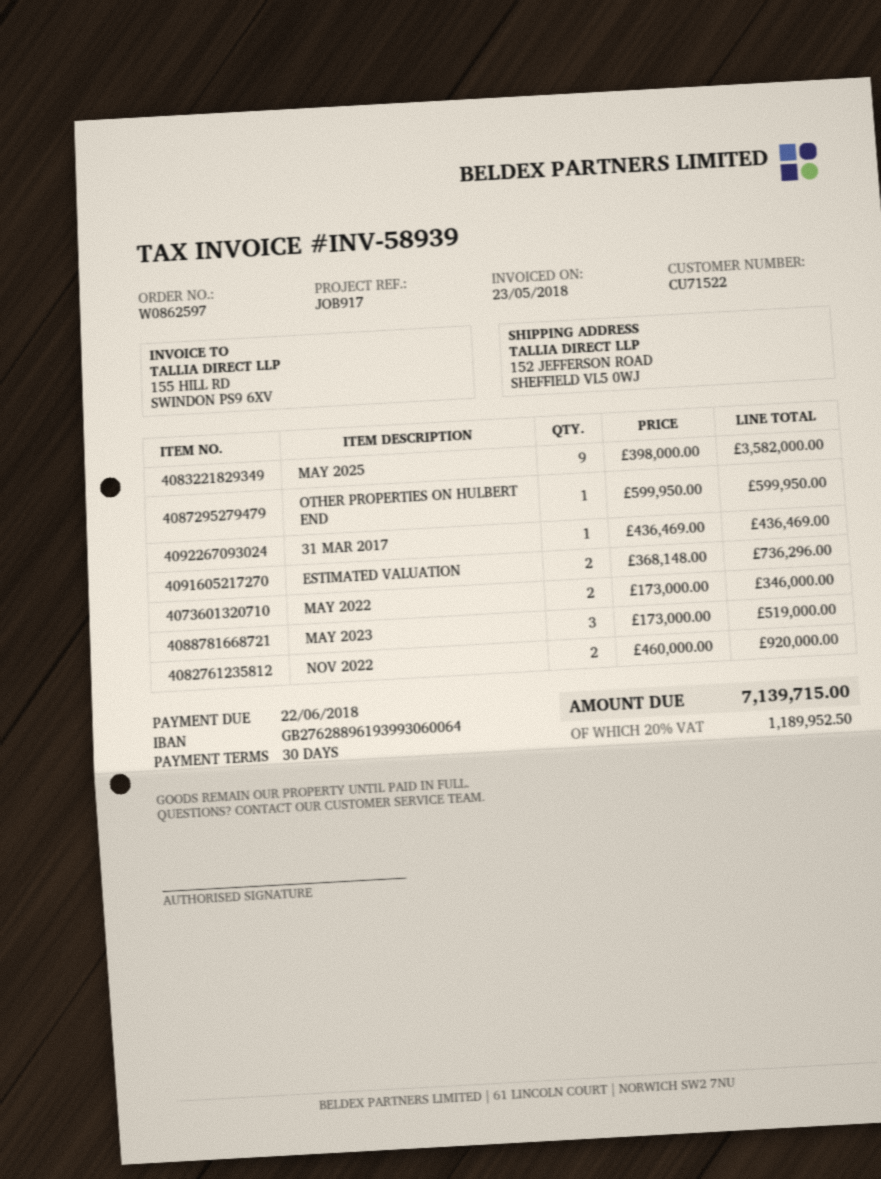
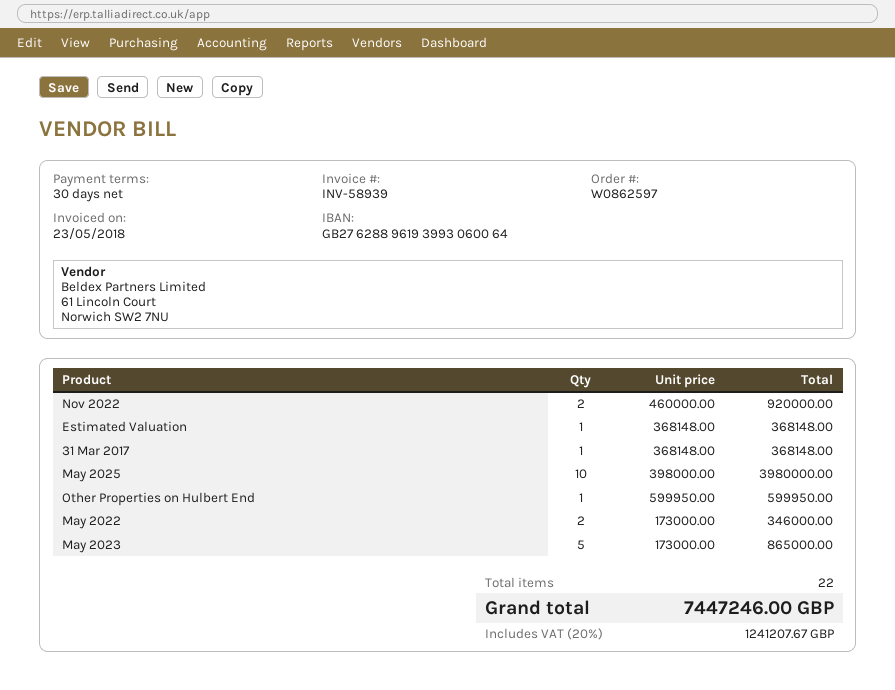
MAY 2025: 9 x 398000.00 = 3582000.00 -> 10 x 398000.00 = 3980000.00
31 MAR 2017: 1 x 436469.00 = 436469.00 -> 1 x 368148.00 = 368148.00
ESTIMATED VALUATION: 2 x 368148.00 = 736296.00 -> 1 x 368148.00 = 368148.00
MAY 2023: 3 x 173000.00 = 519000.00 -> 5 x 173000.00 = 865000.00
tax: 20% = 1189952.50 -> 20% = 1241207.67
total: 7139715.00 -> 7447246.00

